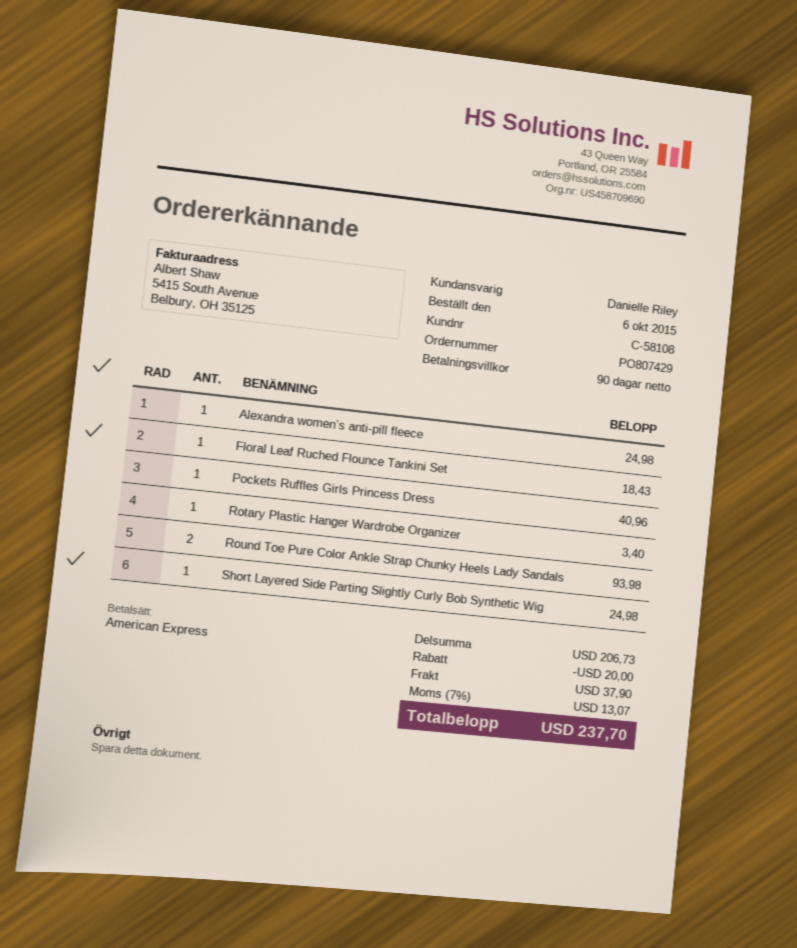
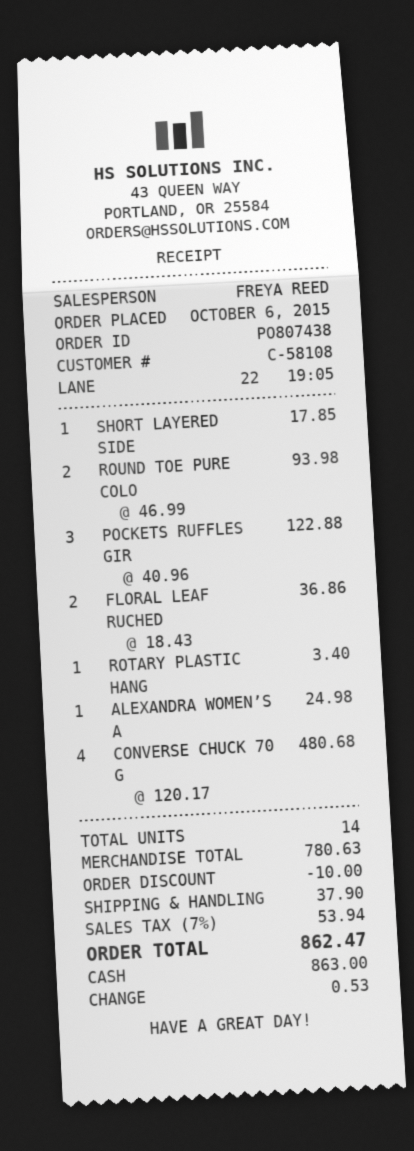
order number: PO807429 -> PO807438
sales rep: Danielle Riley -> FREYA REED
payment method: American Express -> cash
Floral Leaf Ruched Flounce Tankini Set: 1 for 18.43 -> 2 for 36.86
Pockets Ruffles Girls Princess Dress: 1 for 40.96 -> 3 for 122.88
Short Layered Side Parting Slightly Curly Bob Synthetic Wig: 1 for 24.98 -> 1 for 17.85
CONVERSE CHUCK 70 G: none -> 4 for 480.68
subtotal: 206.73 -> 780.63
discount: 20.00 -> 10.00
tax: 7% = 13.07 -> 7% = 53.94
total: 237.70 -> 862.47

